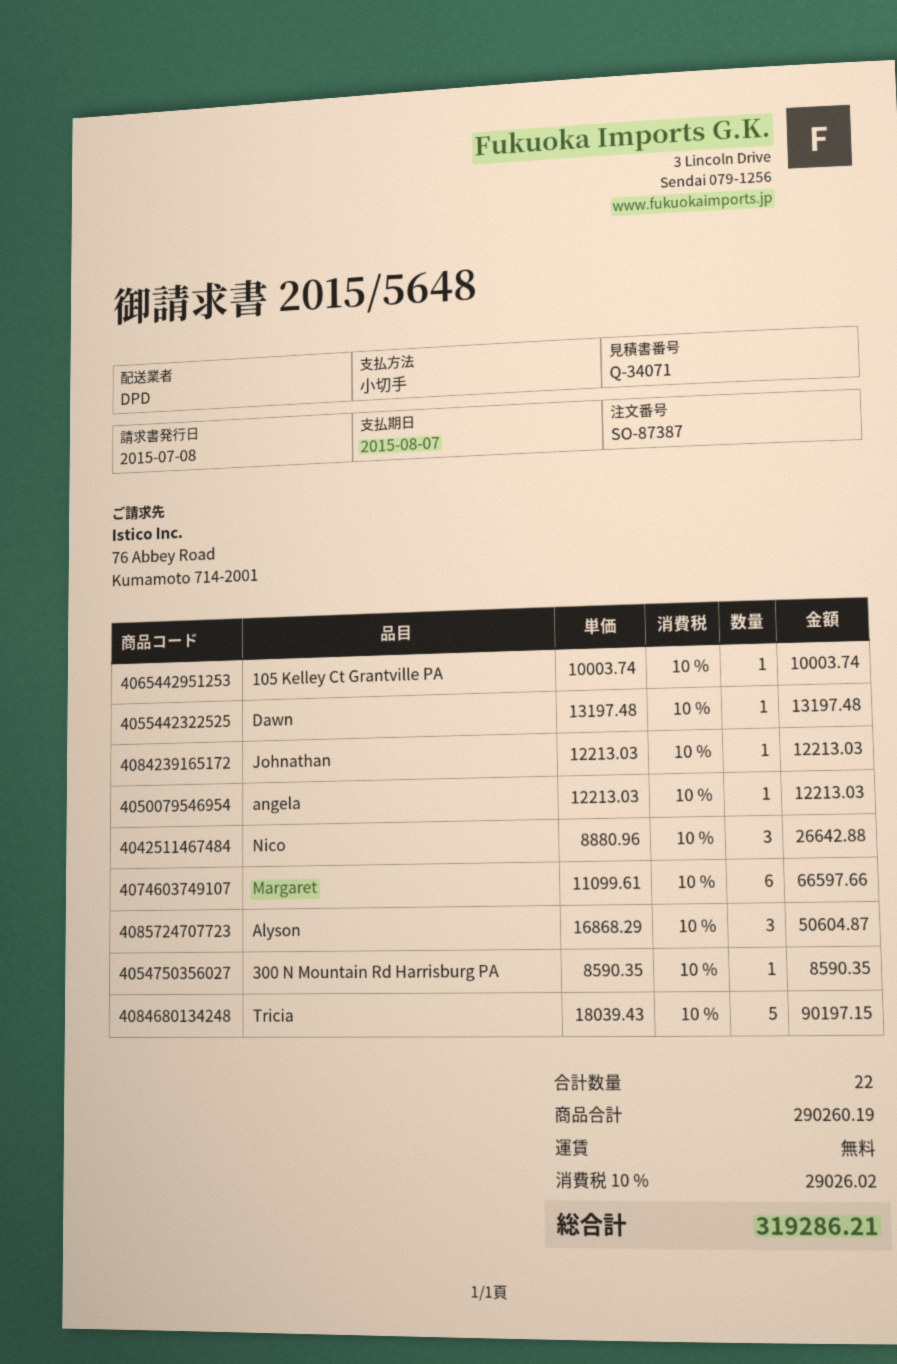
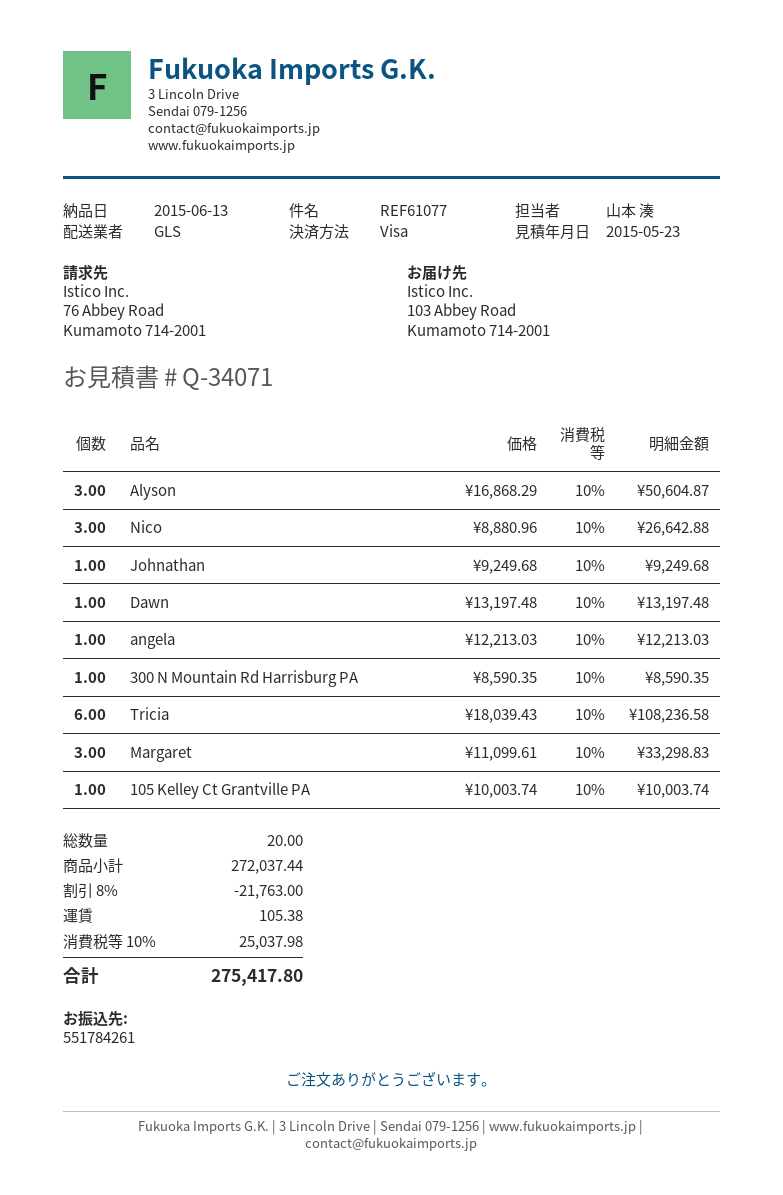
payment method: cheque -> Visa
shipping method: DPD -> GLS
Johnathan: 1 x 12213.03 = 12213.03 -> 1 x 9249.68 = 9249.68
Margaret: 6 x 11099.61 = 66597.66 -> 3 x 11099.61 = 33298.83
Tricia: 5 x 18039.43 = 90197.15 -> 6 x 18039.43 = 108236.58
total quantity: 22 -> 20
subtotal: 290260.19 -> 272037.44
discount: none -> 8% = 21763.00
shipping: 0.00 -> 105.38
tax: 10% = 29026.02 -> 10% = 25037.98
total: 319286.21 -> 275417.80

